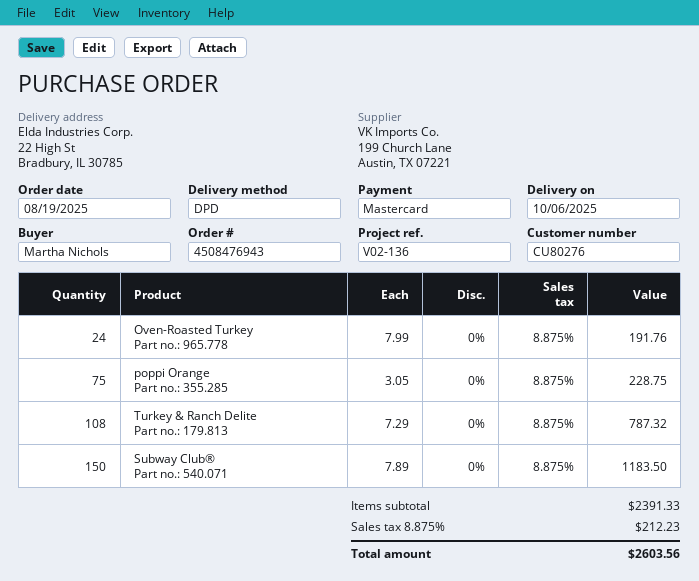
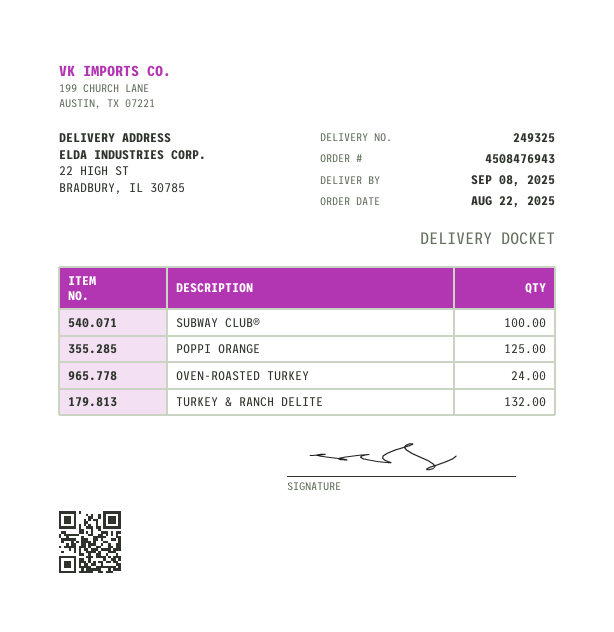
order date: 2025-08-19 -> 2025-08-22
delivery date: 2025-10-06 -> 2025-09-08
poppi Orange: 75 -> 125
Turkey & Ranch Delite: 108 -> 132
Subway Club®: 150 -> 100

